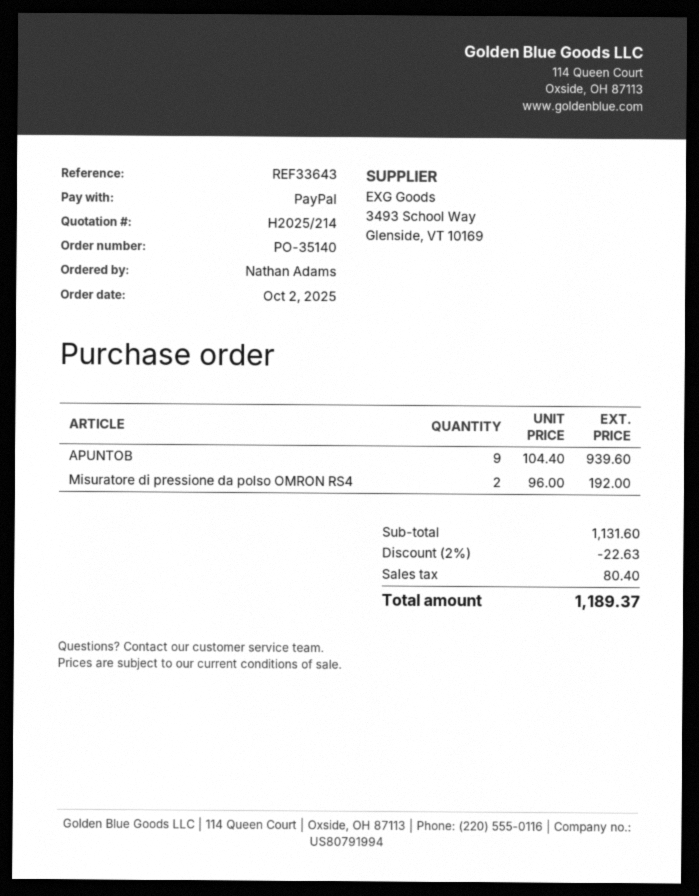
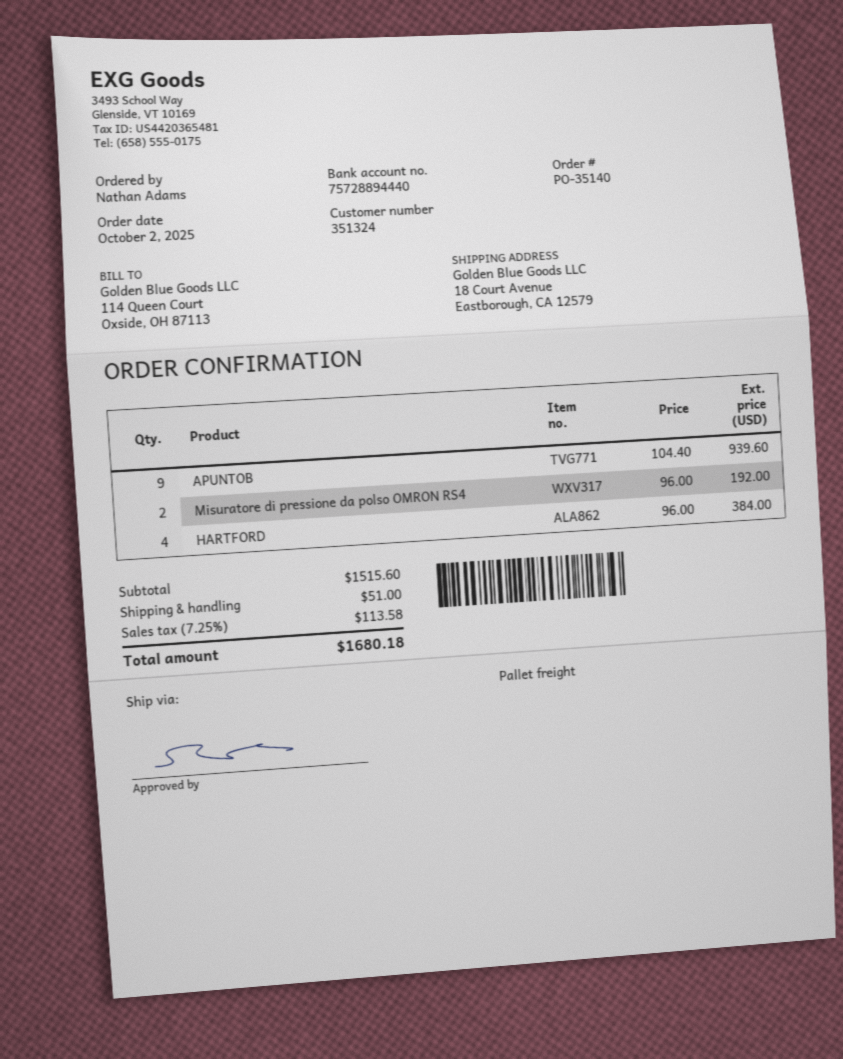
HARTFORD: none -> 4 x 96.00 = 384.00
subtotal: 1131.60 -> 1515.60
discount: 2% = 22.63 -> none
shipping: none -> 51.00
tax: 80.40 -> 113.58
total: 1189.37 -> 1680.18

